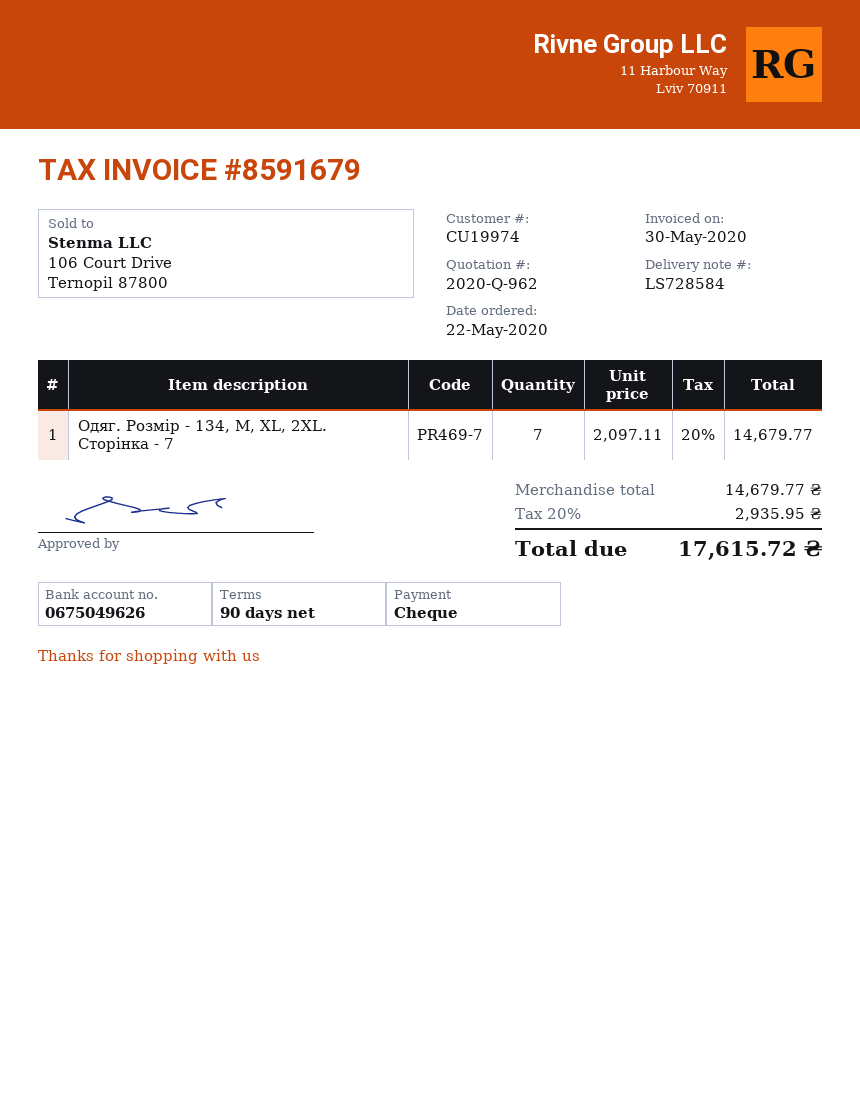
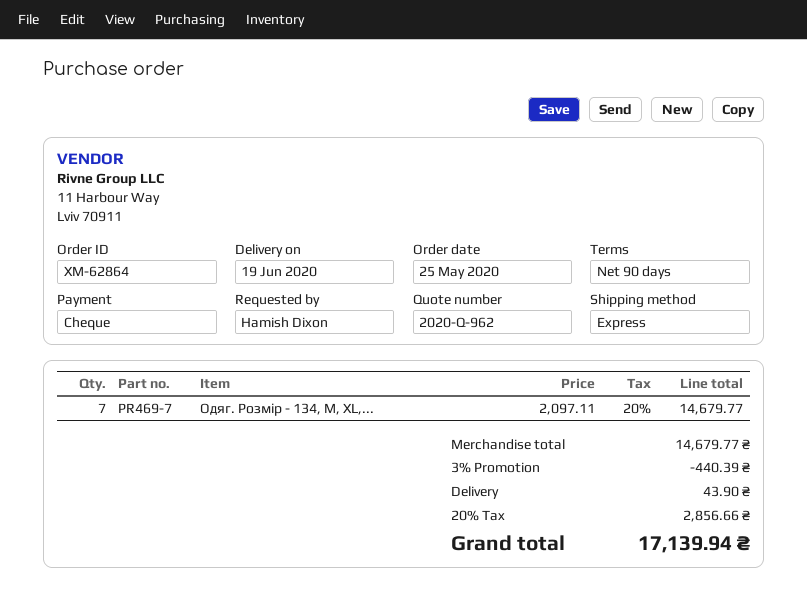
order date: 2020-05-22 -> 2020-05-25
discount: none -> 3% = 440.39
shipping: none -> 43.90
tax: 20% = 2935.95 -> 20% = 2856.66
total: 17615.72 -> 17139.94

